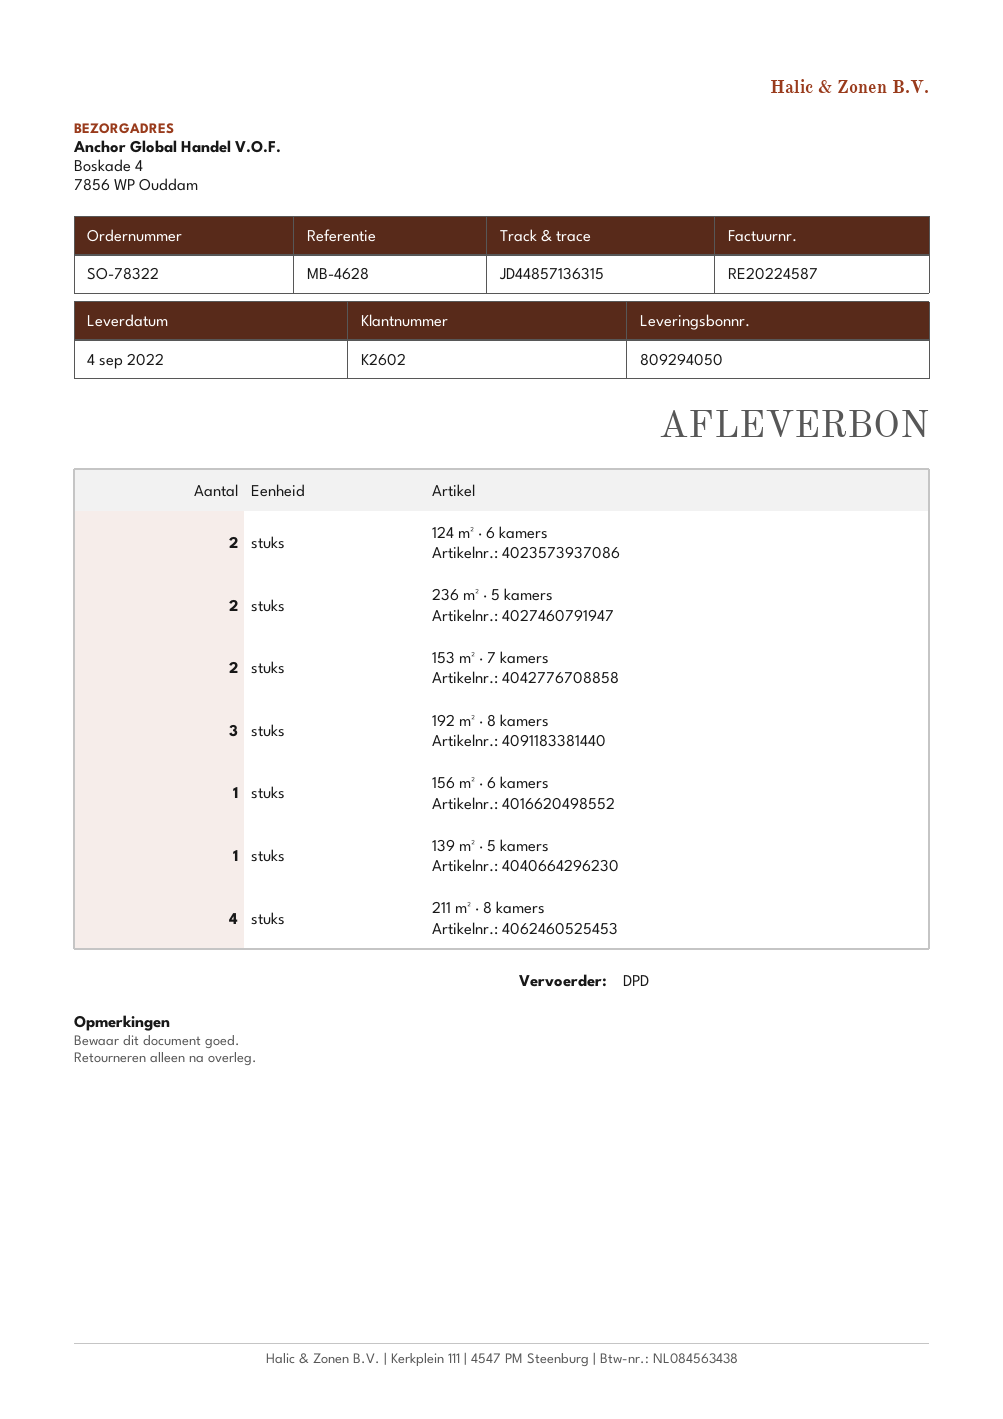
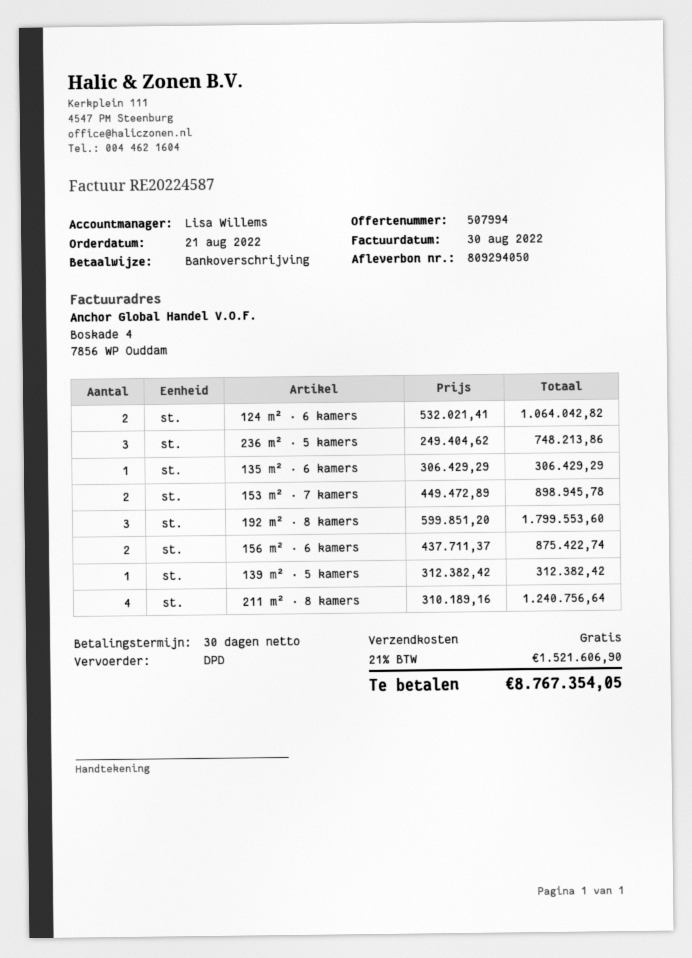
236 m² · 5 kamers: 2 -> 3
156 m² · 6 kamers: 1 -> 2
135 m² · 6 kamers: none -> 1

